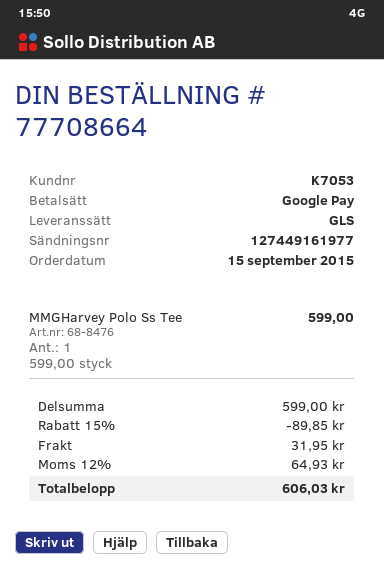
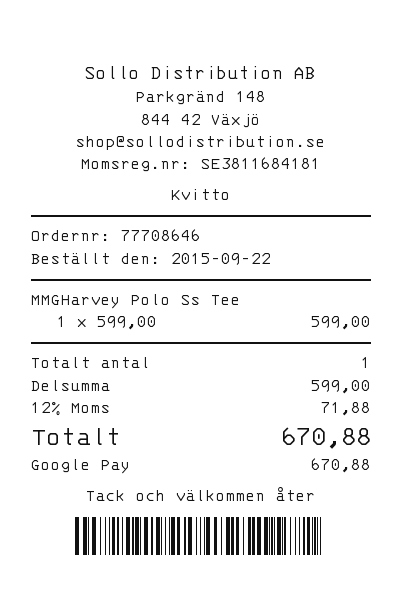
order number: 77708664 -> 77708646
order date: 2015-09-15 -> 2015-09-22
discount: 15% = 89.85 -> none
shipping: 31.95 -> none
tax: 12% = 64.93 -> 12% = 71.88
total: 606.03 -> 670.88

